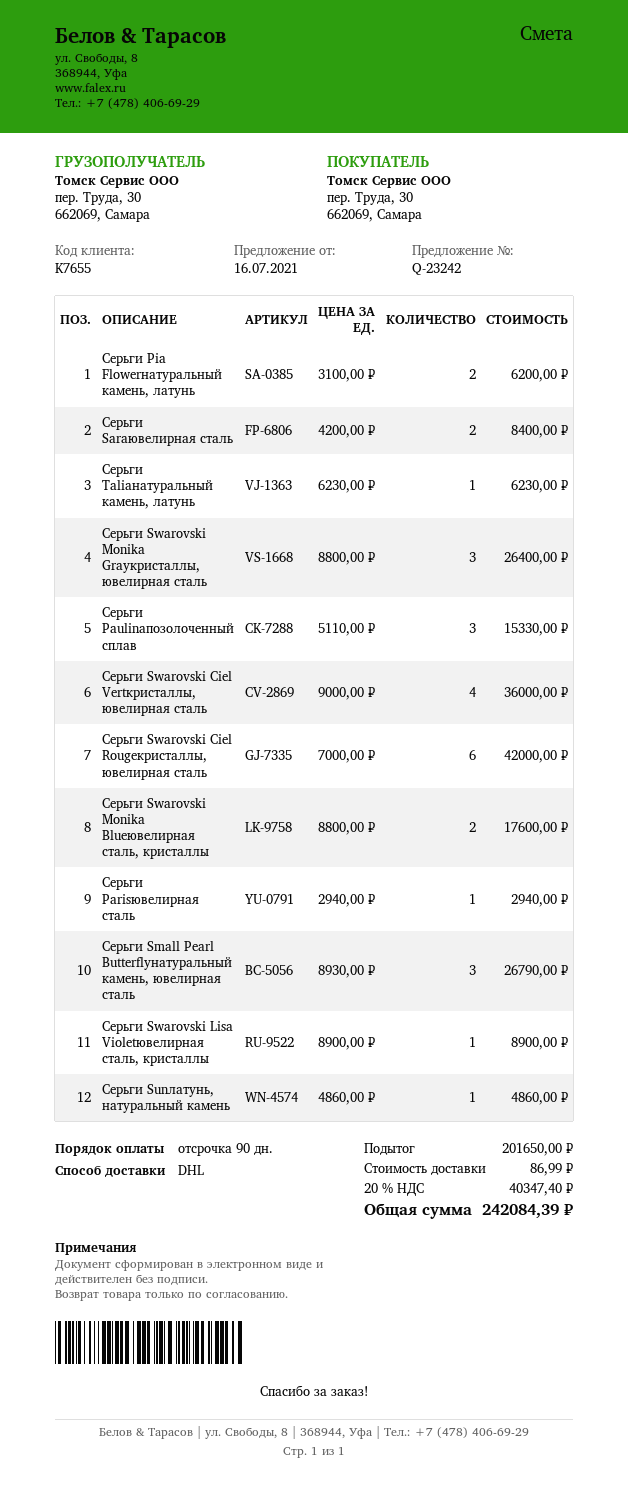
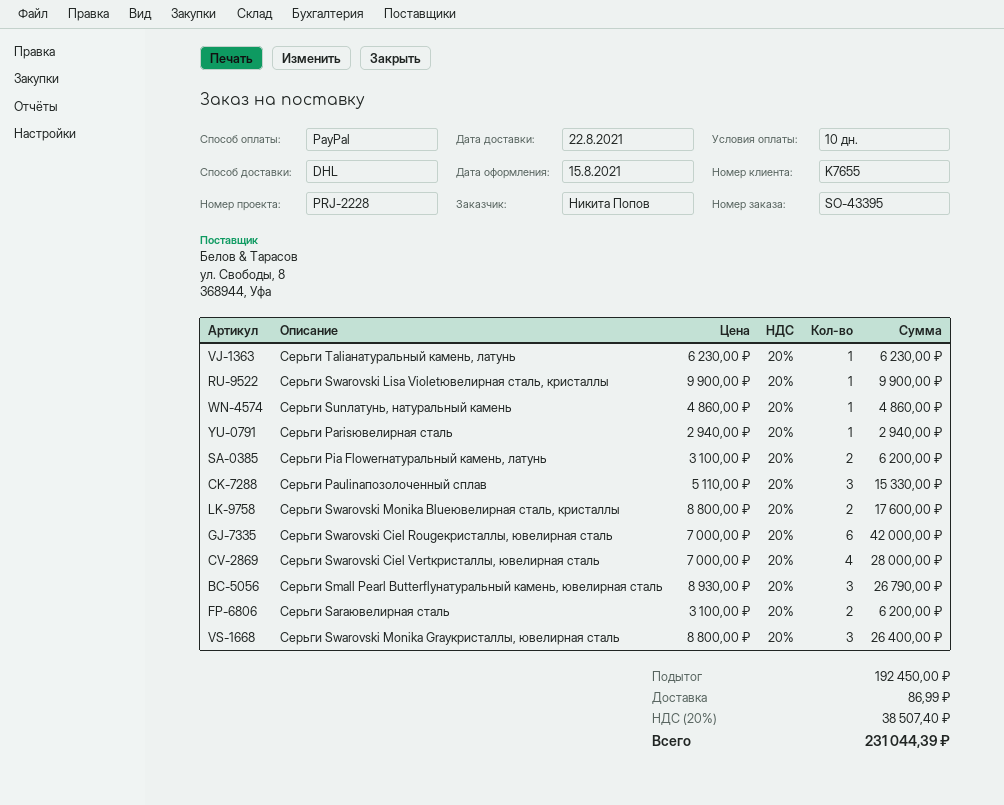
payment terms: 90 days -> 10 days
Серьги Saraювелирная сталь: 2 x 4200.00 = 8400.00 -> 2 x 3100.00 = 6200.00
Серьги Swarovski Сiel Vertкристаллы, ювелирная сталь: 4 x 9000.00 = 36000.00 -> 4 x 7000.00 = 28000.00
Серьги Swarovski Lisa Violetювелирная сталь, кристаллы: 1 x 8900.00 = 8900.00 -> 1 x 9900.00 = 9900.00
subtotal: 201650.00 -> 192450.00
tax: 20% = 40347.40 -> 20% = 38507.40
total: 242084.39 -> 231044.39

